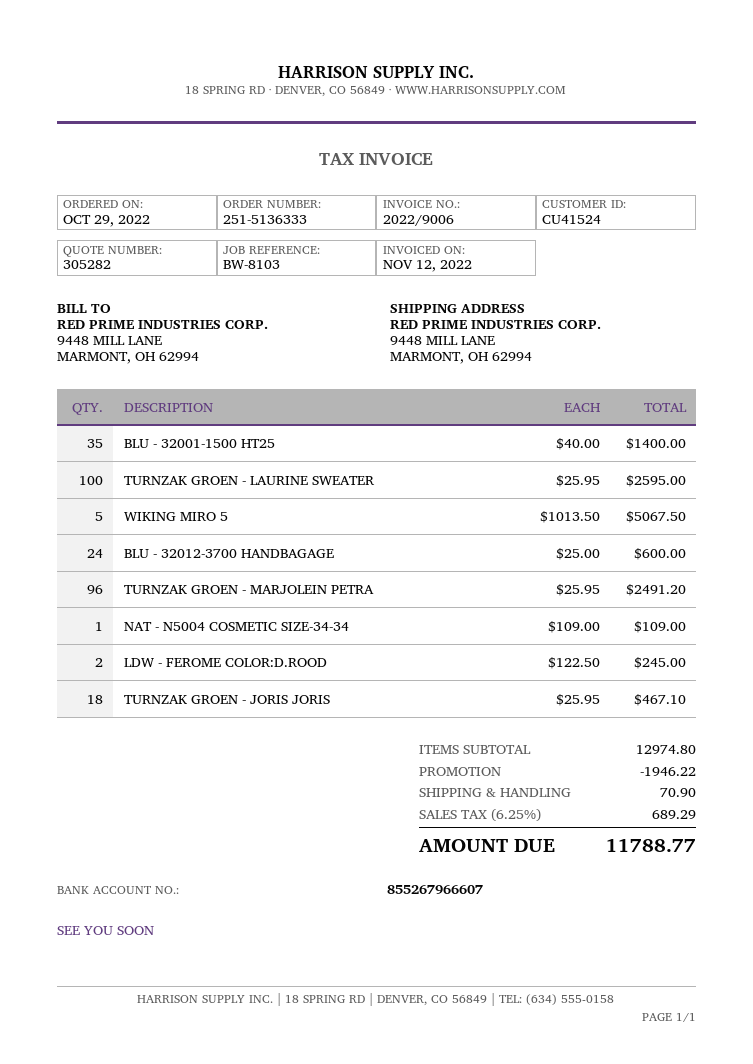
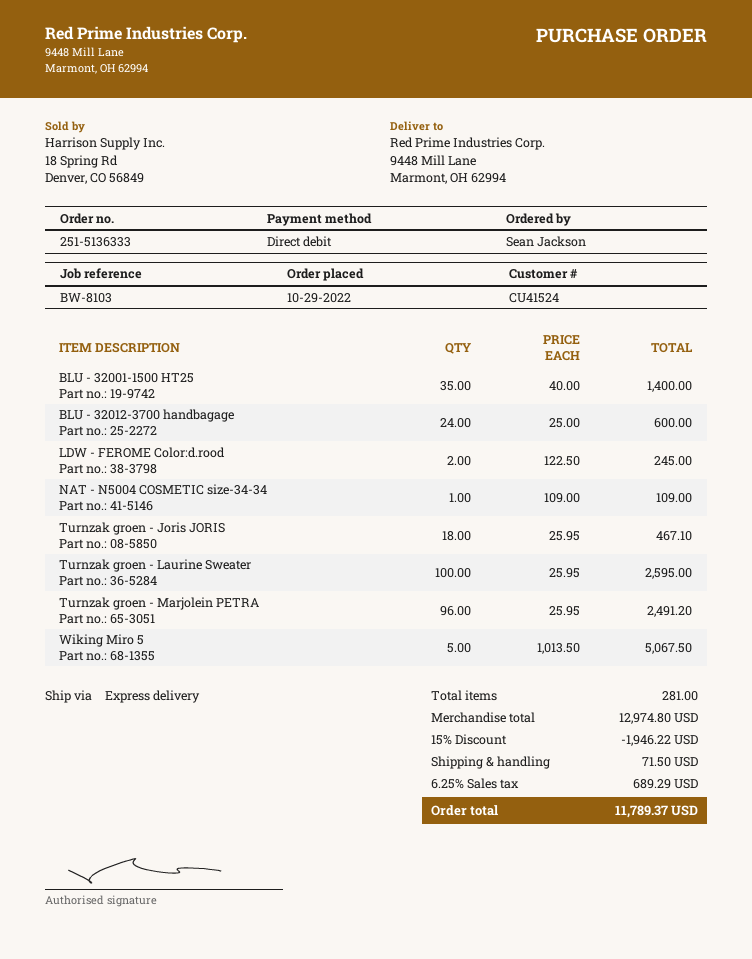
shipping: 70.90 -> 71.50
total: 11788.77 -> 11789.37

